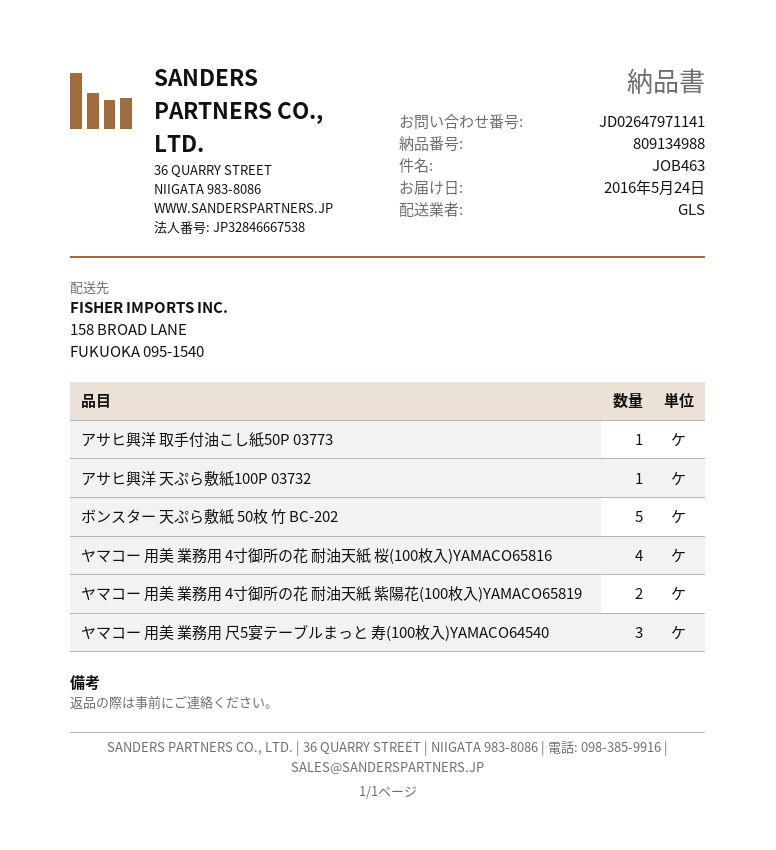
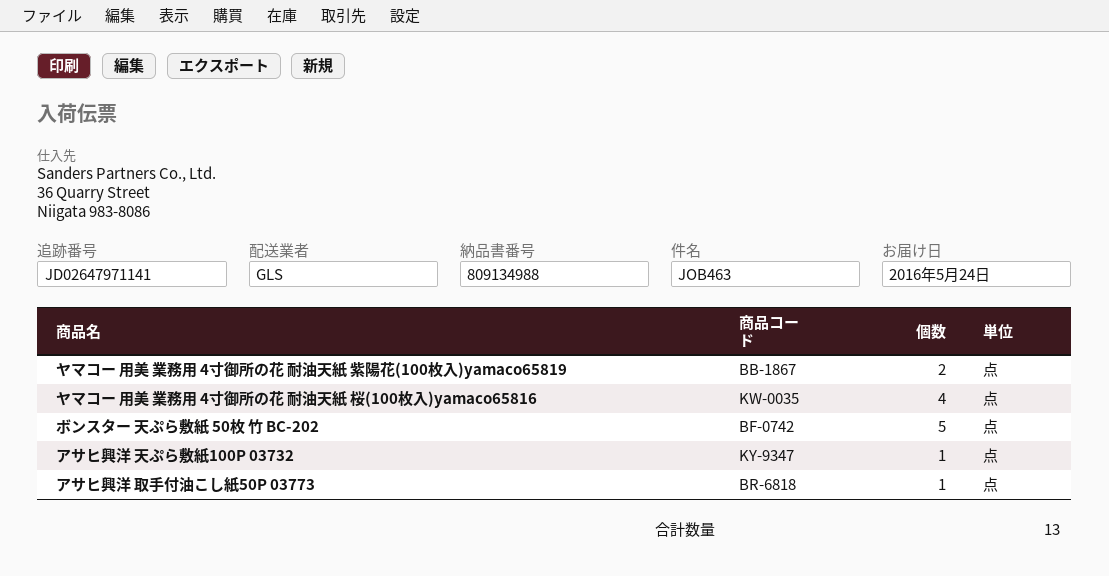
ヤマコー 用美 業務用 尺5宴テーブルまっと 寿(100枚入)YAMACO64540: 3 -> none

